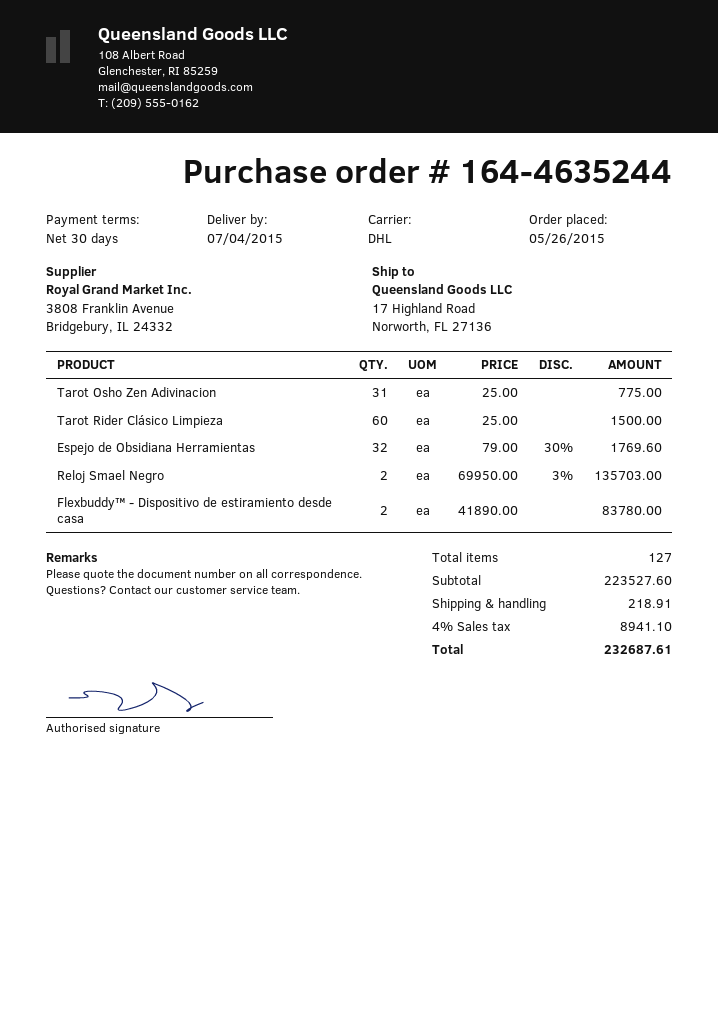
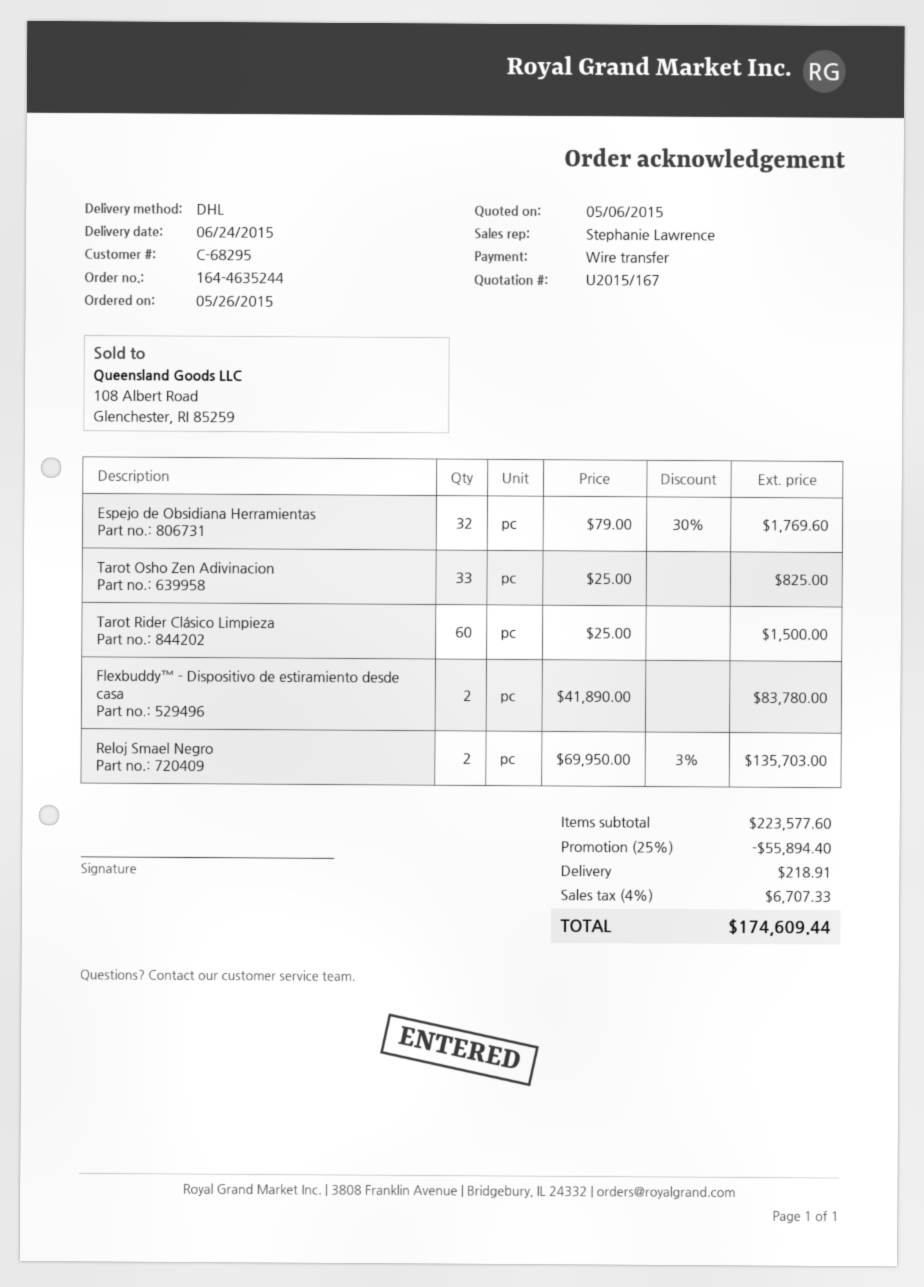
delivery date: 2015-07-04 -> 2015-06-24
Tarot Osho Zen Adivinacion: 31 x 25.00 = 775.00 -> 33 x 25.00 = 825.00
subtotal: 223527.60 -> 223577.60
discount: none -> 25% = 55894.40
tax: 4% = 8941.10 -> 4% = 6707.33
total: 232687.61 -> 174609.44

